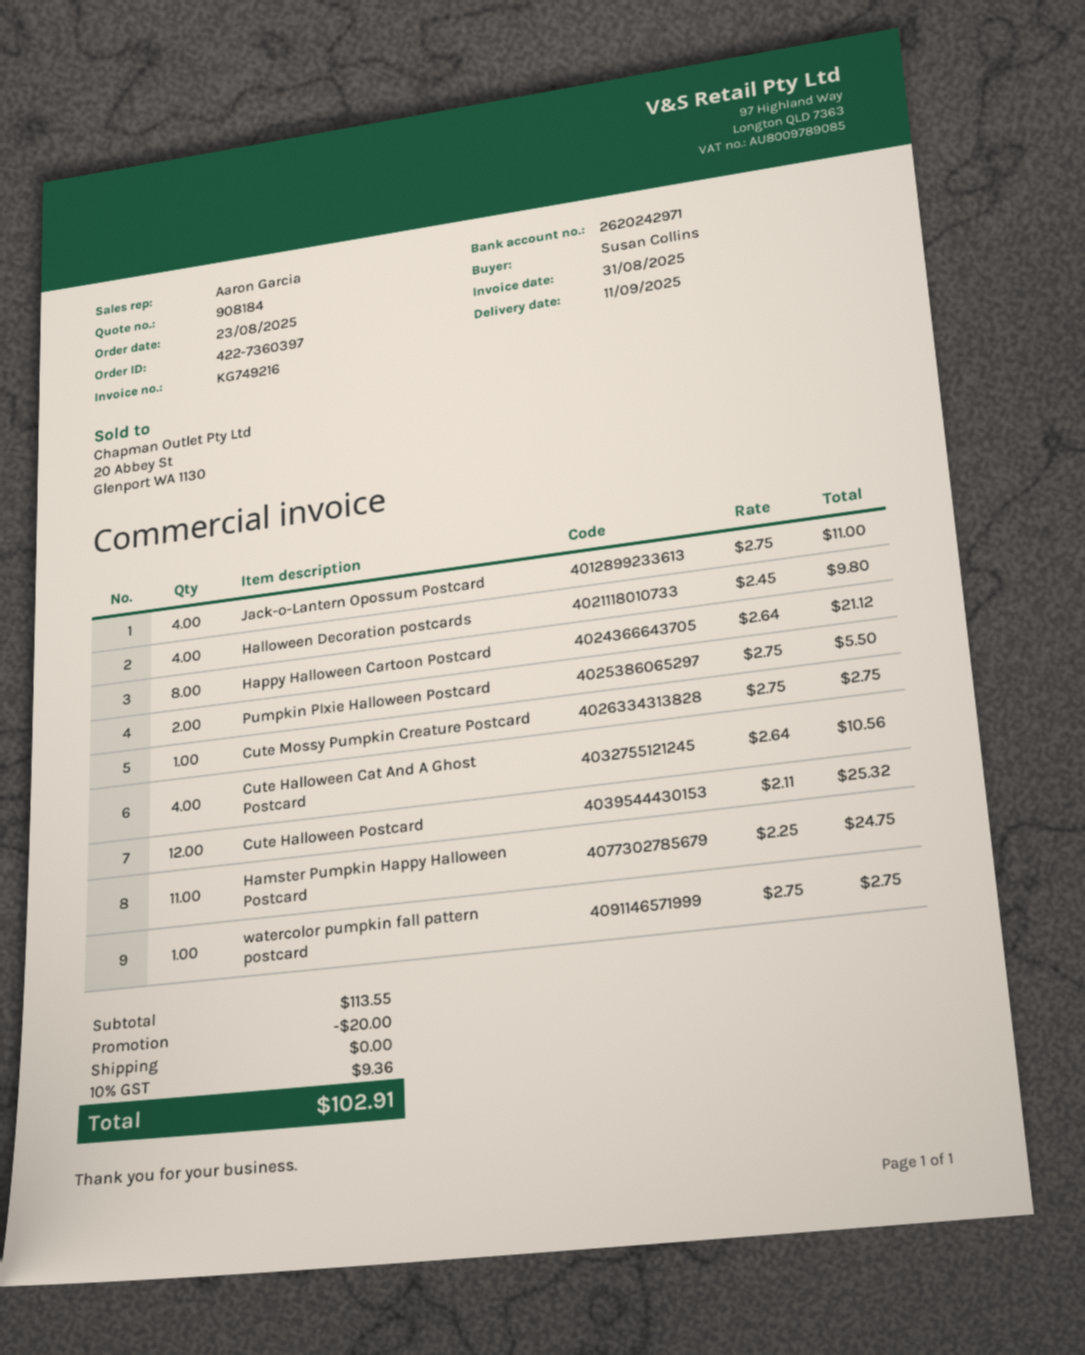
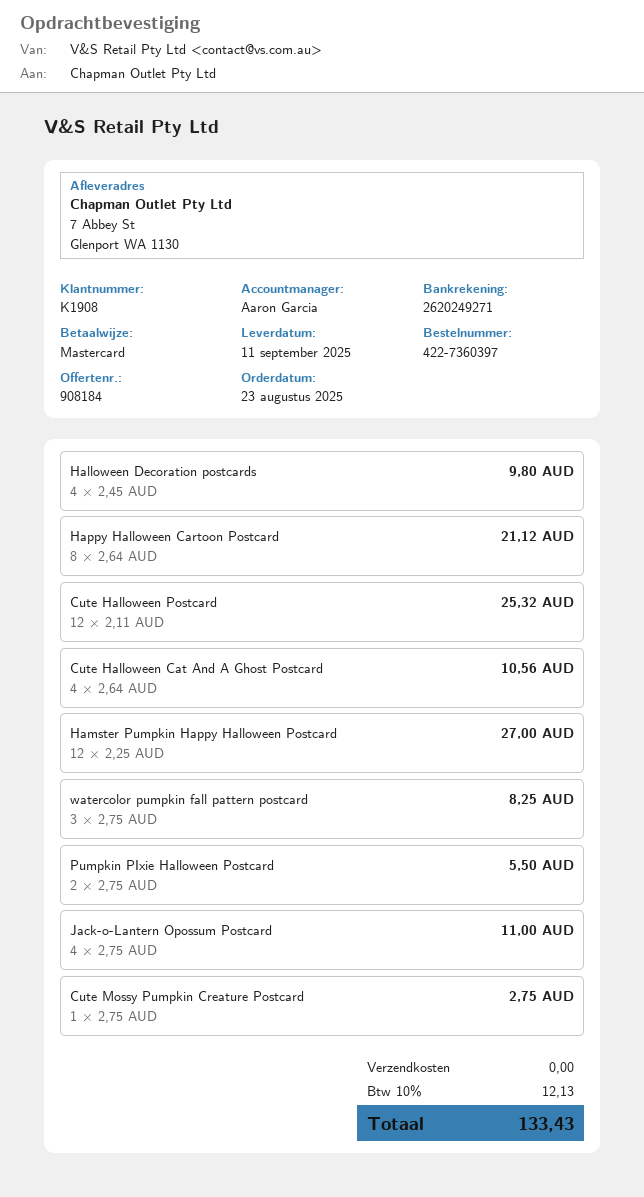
bank account: 2620242971 -> 2620249271
Hamster Pumpkin Happy Halloween Postcard: 11 x 2.25 = 24.75 -> 12 x 2.25 = 27.00
watercolor pumpkin fall pattern postcard: 1 x 2.75 = 2.75 -> 3 x 2.75 = 8.25
discount: 20.00 -> none
tax: 10% = 9.36 -> 10% = 12.13
total: 102.91 -> 133.43

